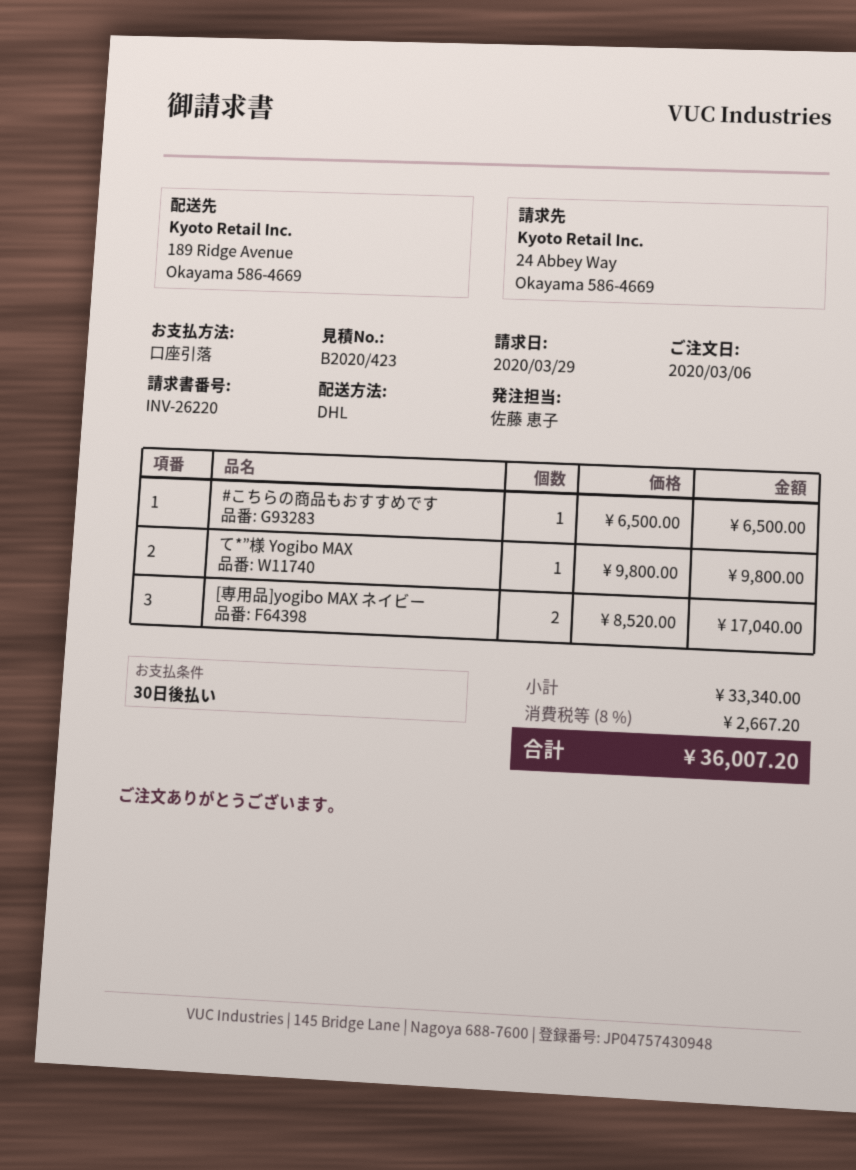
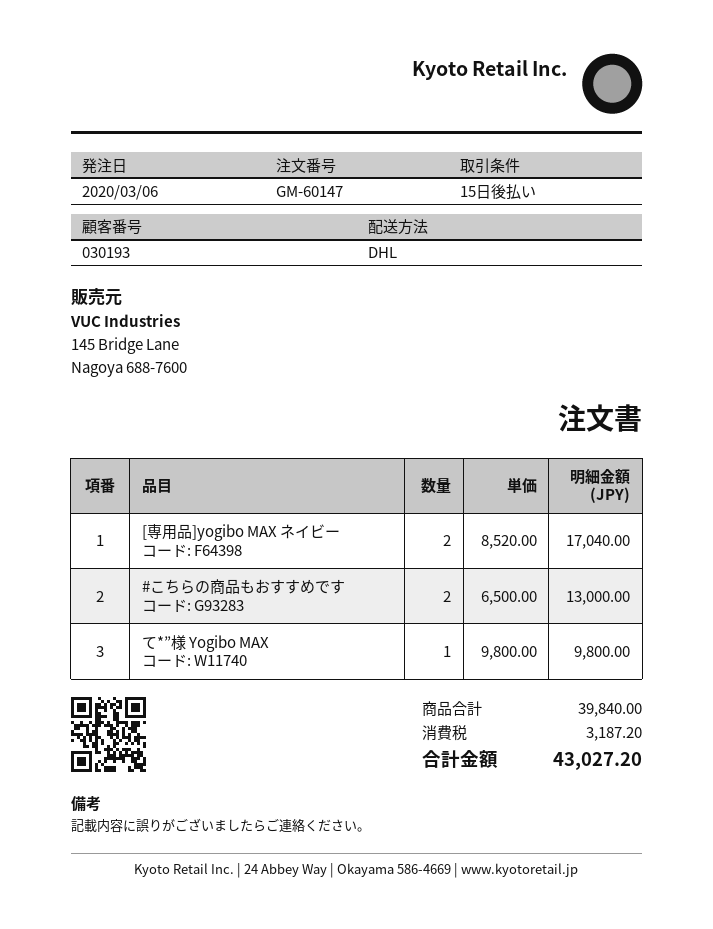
payment terms: 30 days -> 15 days
#こちらの商品もおすすめです: 1 x 6500.00 = 6500.00 -> 2 x 6500.00 = 13000.00
subtotal: 33340.00 -> 39840.00
tax: 2667.20 -> 3187.20
total: 36007.20 -> 43027.20

